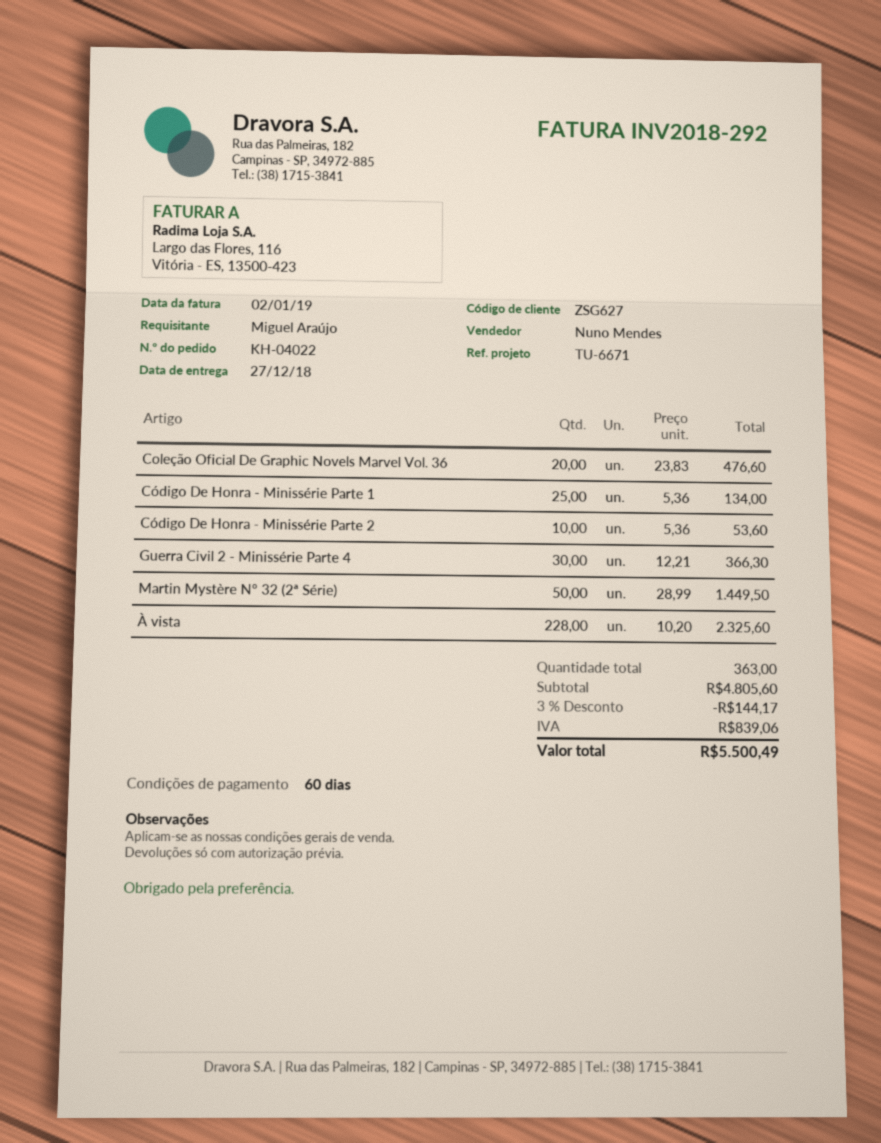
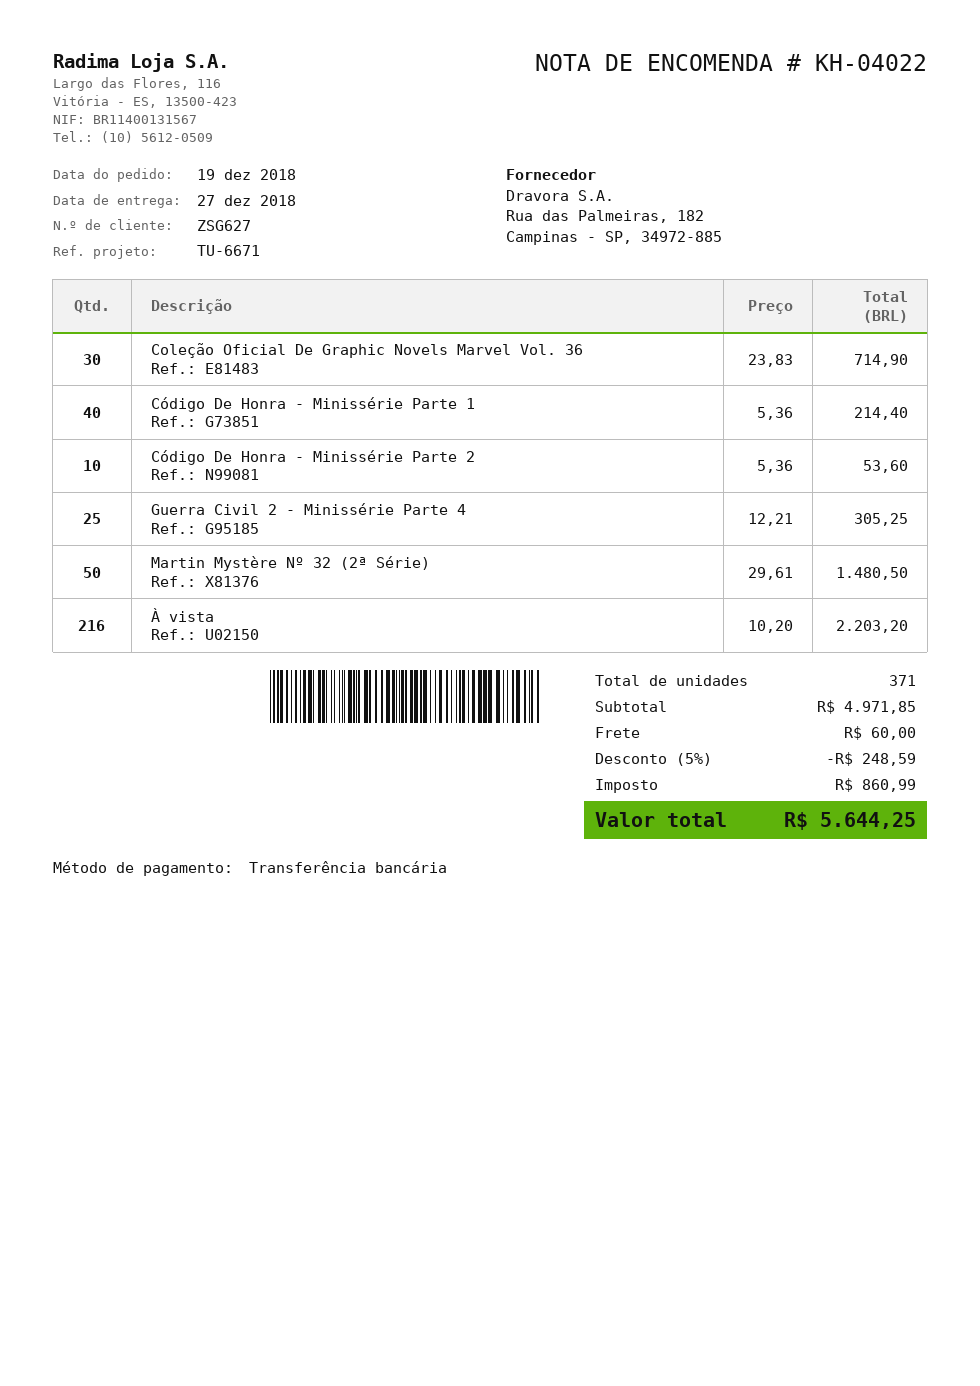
Coleção Oficial De Graphic Novels Marvel Vol. 36: 20 x 23.83 = 476.60 -> 30 x 23.83 = 714.90
Código De Honra - Minissérie Parte 1: 25 x 5.36 = 134.00 -> 40 x 5.36 = 214.40
Guerra Civil 2 - Minissérie Parte 4: 30 x 12.21 = 366.30 -> 25 x 12.21 = 305.25
Martin Mystère Nº 32 (2ª Série): 50 x 28.99 = 1449.50 -> 50 x 29.61 = 1480.50
À vista: 228 x 10.20 = 2325.60 -> 216 x 10.20 = 2203.20
total quantity: 363 -> 371
subtotal: 4805.60 -> 4971.85
discount: 3% = 144.17 -> 5% = 248.59
shipping: none -> 60.00
tax: 839.06 -> 860.99
total: 5500.49 -> 5644.25

